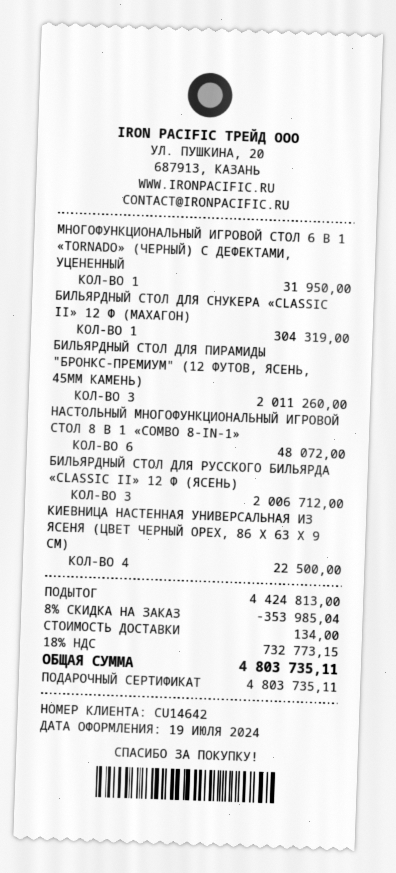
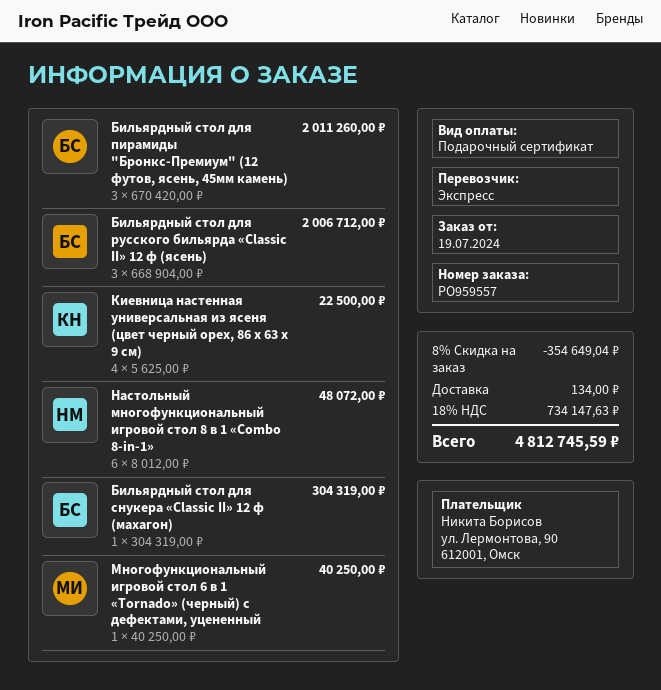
МНОГОФУНКЦИОНАЛЬНЫЙ ИГРОВОЙ СТОЛ 6 В 1 «TORNADO» (ЧЕРНЫЙ) С ДЕФЕКТАМИ, УЦЕНЕННЫЙ: 1 for 31950.00 -> 1 for 40250.00
discount: 8% = 353985.04 -> 8% = 354649.04
tax: 18% = 732773.15 -> 18% = 734147.63
total: 4803735.11 -> 4812745.59

